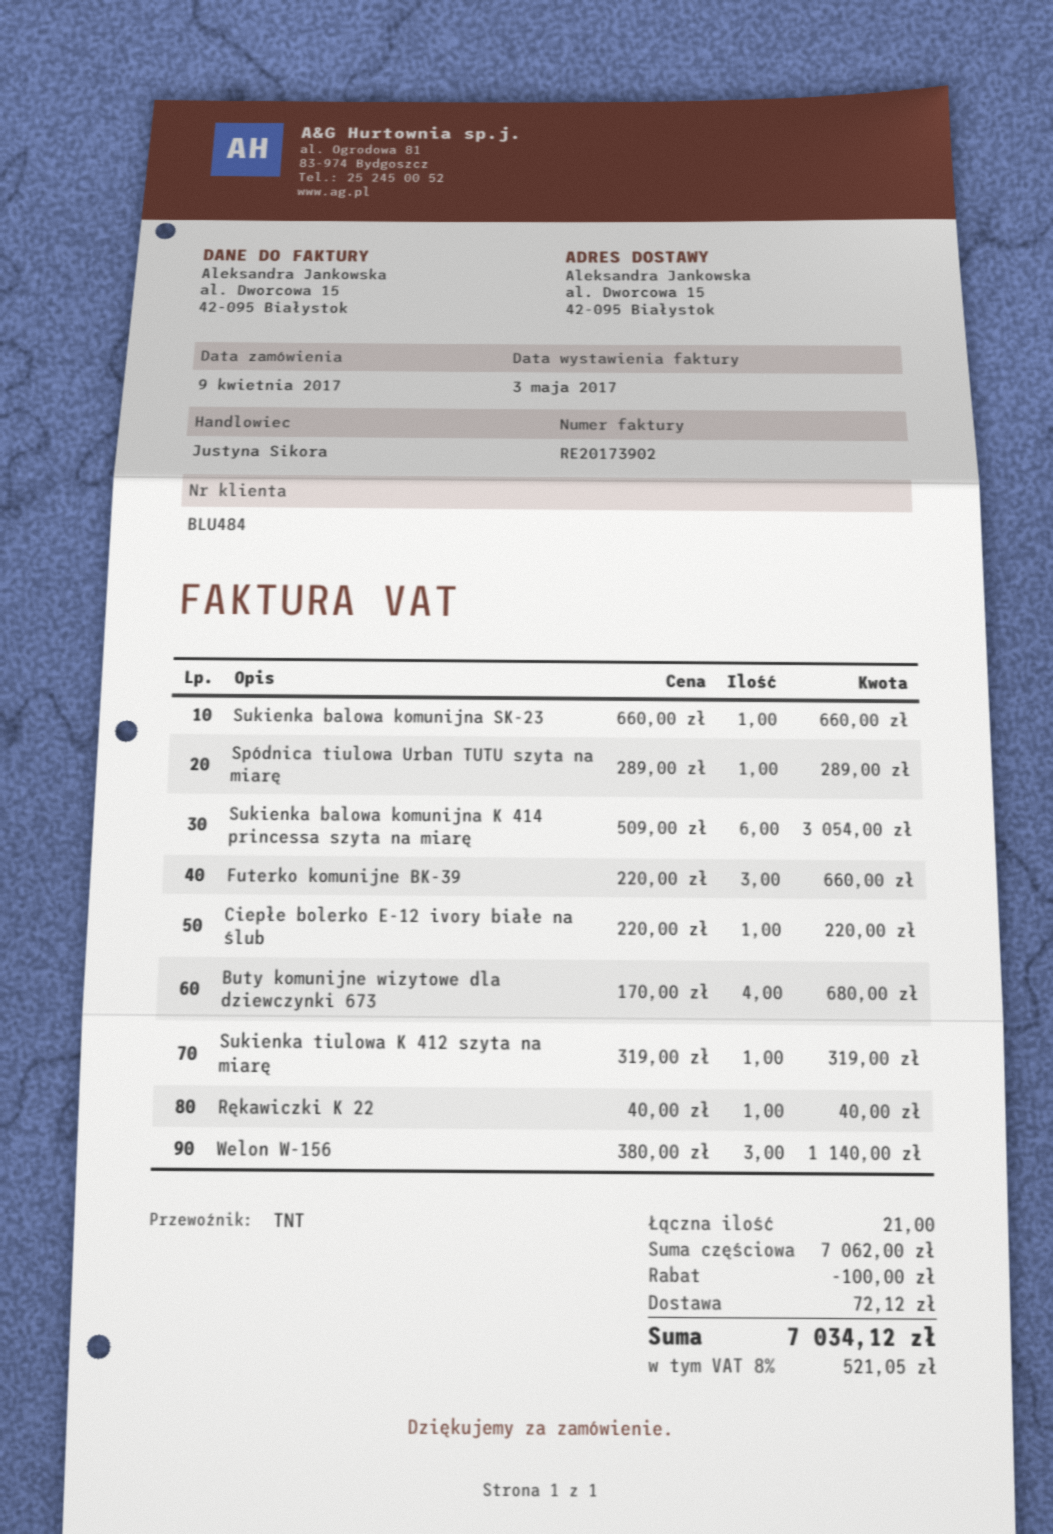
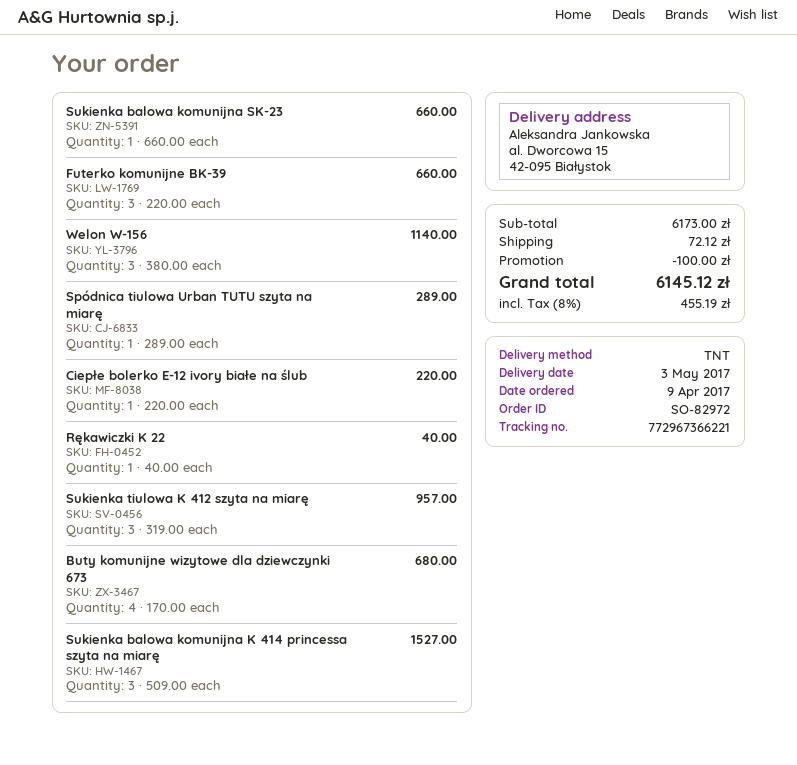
Sukienka balowa komunijna K 414 princessa szyta na miarę: 6 x 509.00 = 3054.00 -> 3 x 509.00 = 1527.00
Sukienka tiulowa K 412 szyta na miarę: 1 x 319.00 = 319.00 -> 3 x 319.00 = 957.00
subtotal: 7062.00 -> 6173.00
tax: 8% = 521.05 -> 8% = 455.19
total: 7034.12 -> 6145.12

